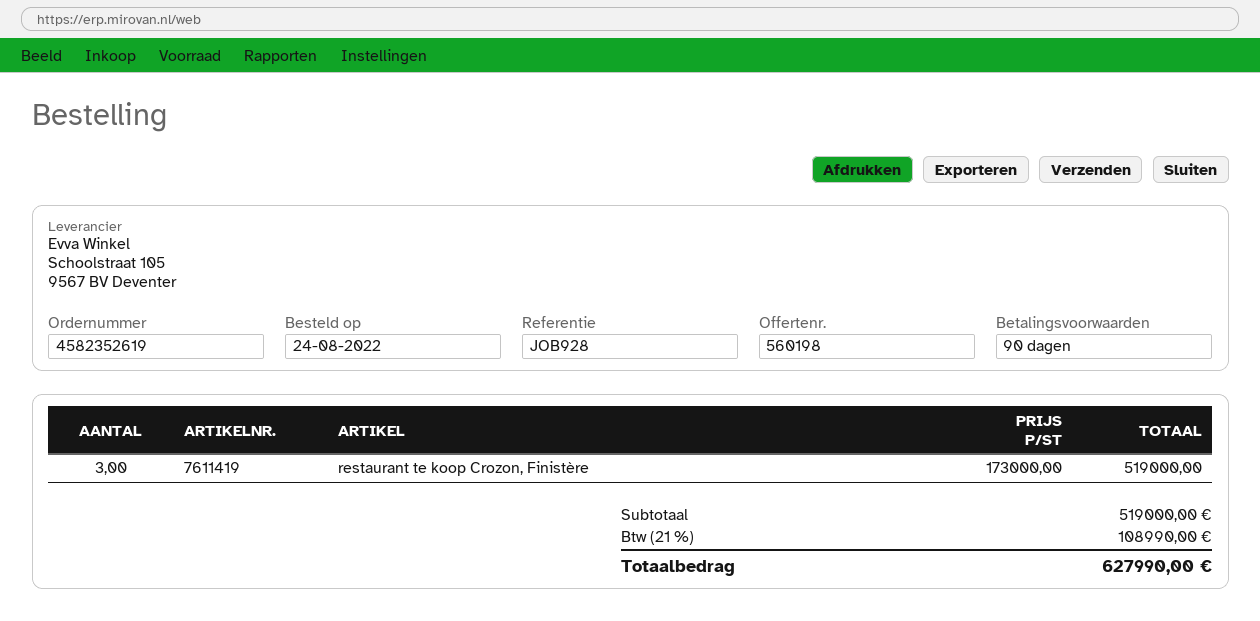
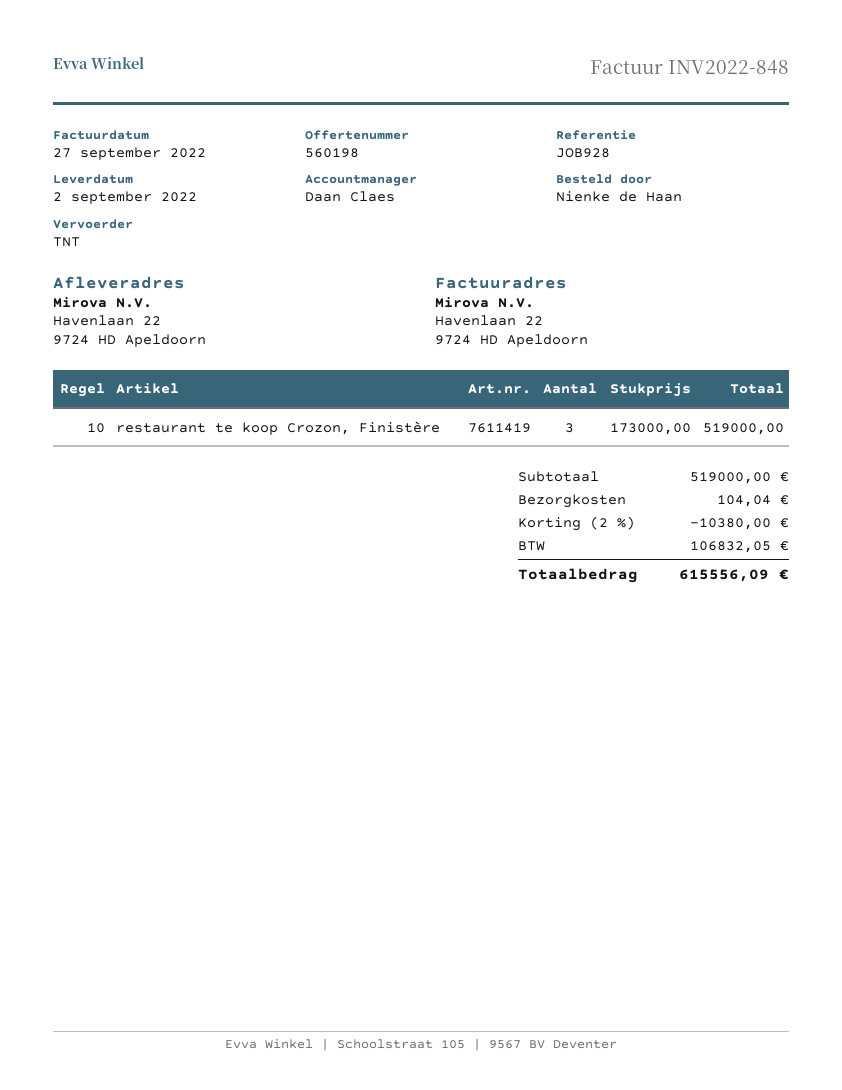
discount: none -> 2% = 10380.00
shipping: none -> 104.04
tax: 108990.00 -> 106832.05
total: 627990.00 -> 615556.09

